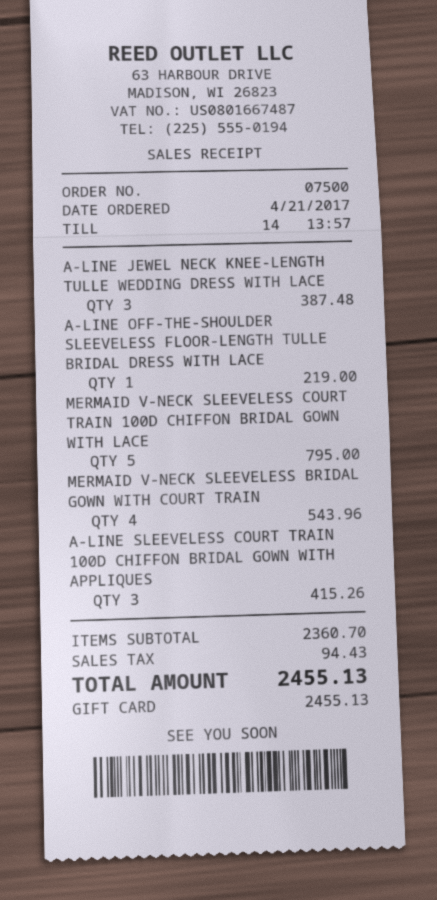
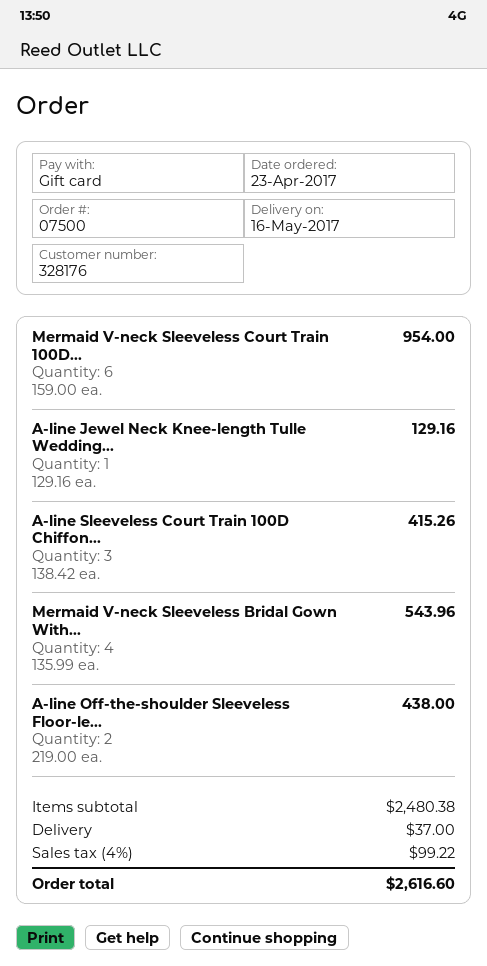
order date: 2017-04-21 -> 2017-04-23
A-LINE JEWEL NECK KNEE-LENGTH TULLE WEDDING DRESS WITH LACE: 3 for 387.48 -> 1 for 129.16
A-LINE OFF-THE-SHOULDER SLEEVELESS FLOOR-LENGTH TULLE BRIDAL DRESS WITH LACE: 1 for 219.00 -> 2 for 438.00
MERMAID V-NECK SLEEVELESS COURT TRAIN 100D CHIFFON BRIDAL GOWN WITH LACE: 5 for 795.00 -> 6 for 954.00
subtotal: 2360.70 -> 2480.38
shipping: none -> 37.00
tax: 94.43 -> 99.22
total: 2455.13 -> 2616.60

